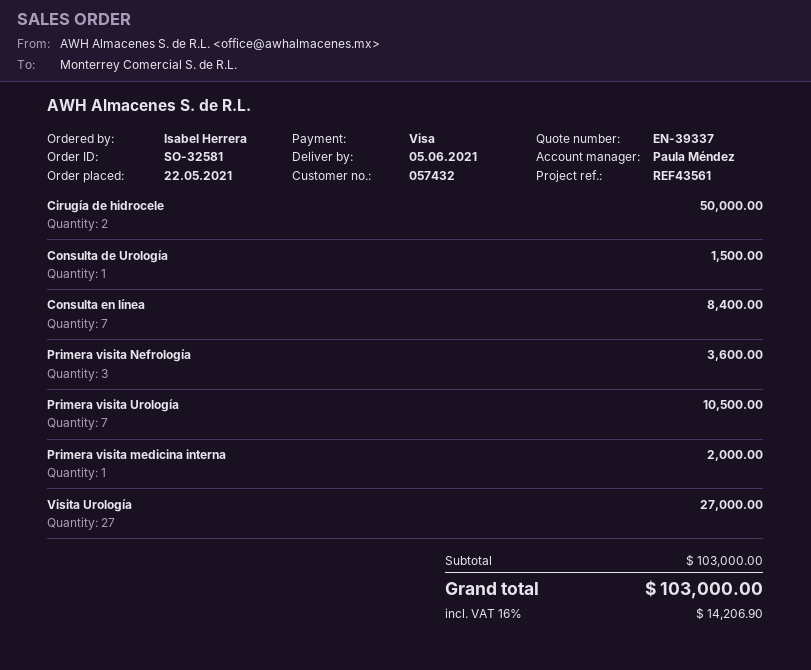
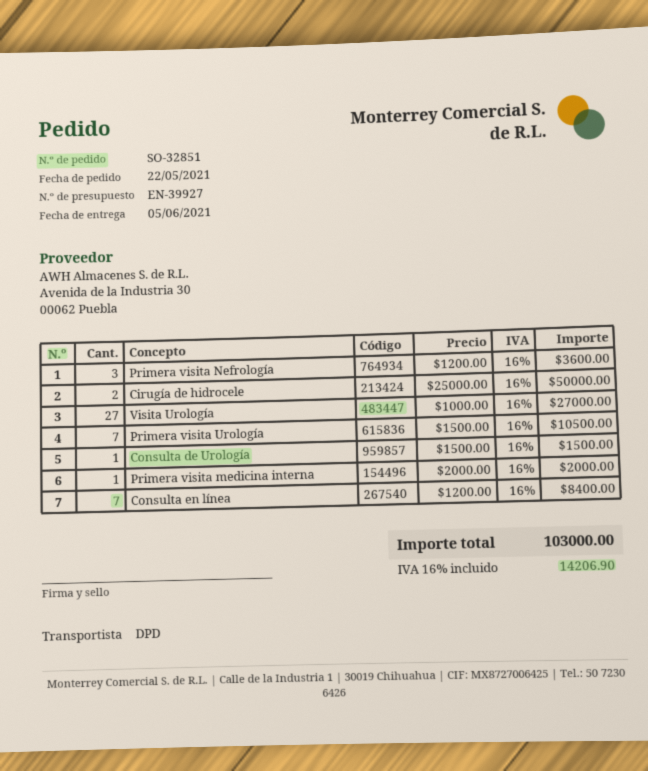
quote number: EN-39337 -> EN-39927
order number: SO-32581 -> SO-32851

